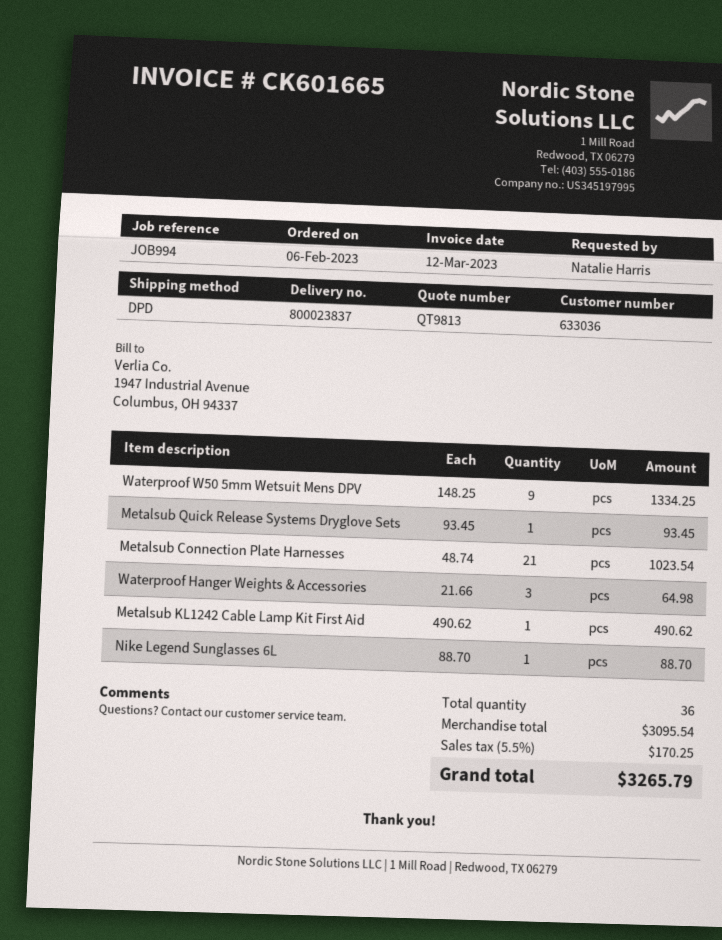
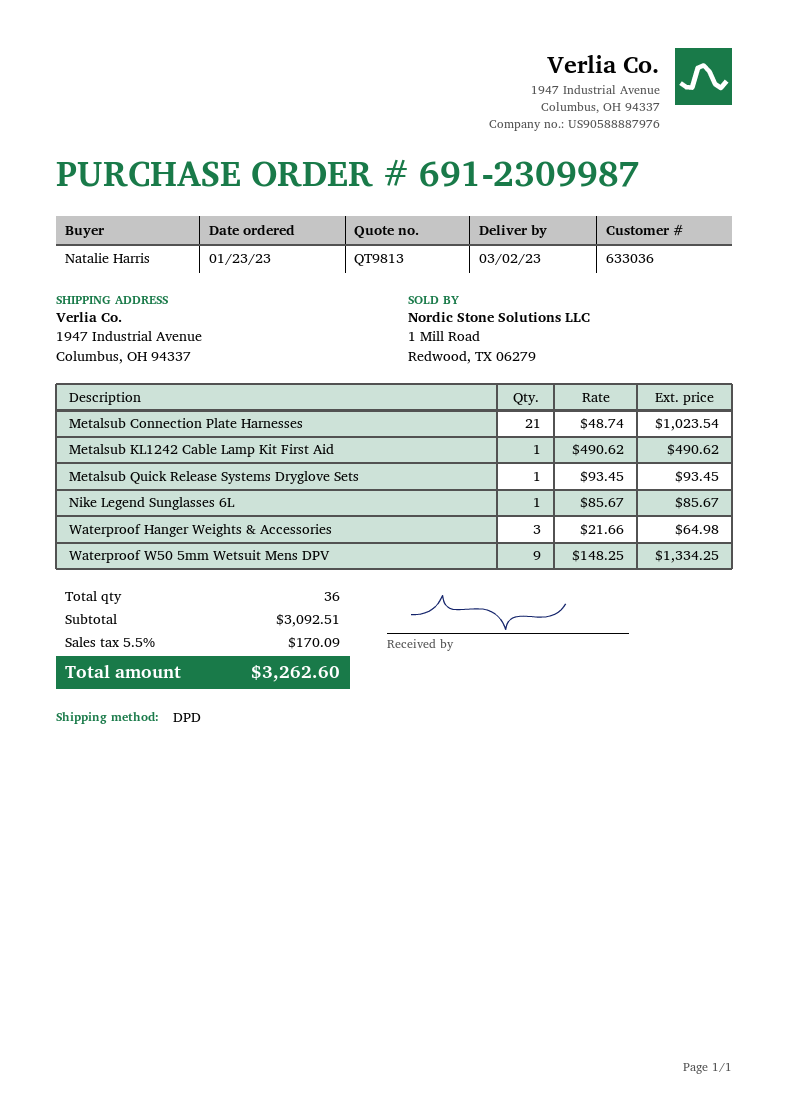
order date: 2023-02-06 -> 2023-01-23
Nike Legend Sunglasses 6L: 1 x 88.70 = 88.70 -> 1 x 85.67 = 85.67
subtotal: 3095.54 -> 3092.51
tax: 5.5% = 170.25 -> 5.5% = 170.09
total: 3265.79 -> 3262.60

